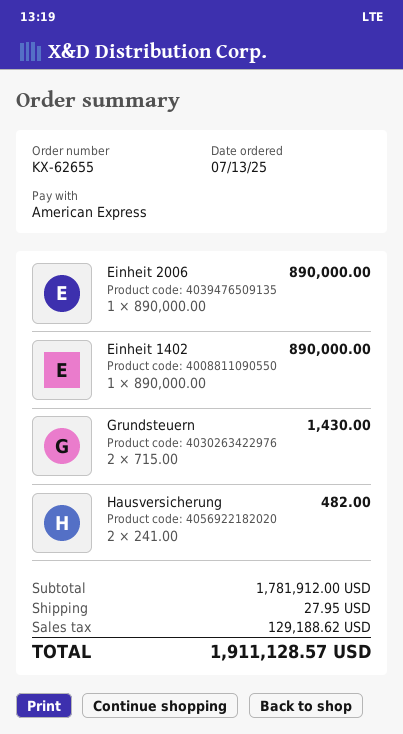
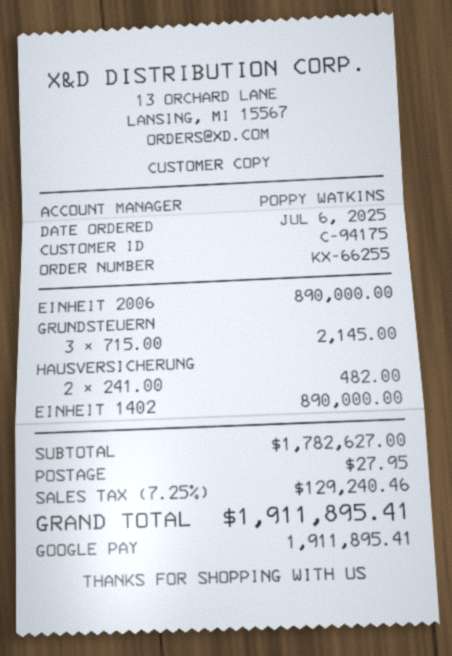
order number: KX-62655 -> KX-66255
order date: 2025-07-13 -> 2025-07-06
payment method: American Express -> Google Pay
Grundsteuern: 2 x 715.00 = 1430.00 -> 3 x 715.00 = 2145.00
subtotal: 1781912.00 -> 1782627.00
tax: 129188.62 -> 129240.46
total: 1911128.57 -> 1911895.41

